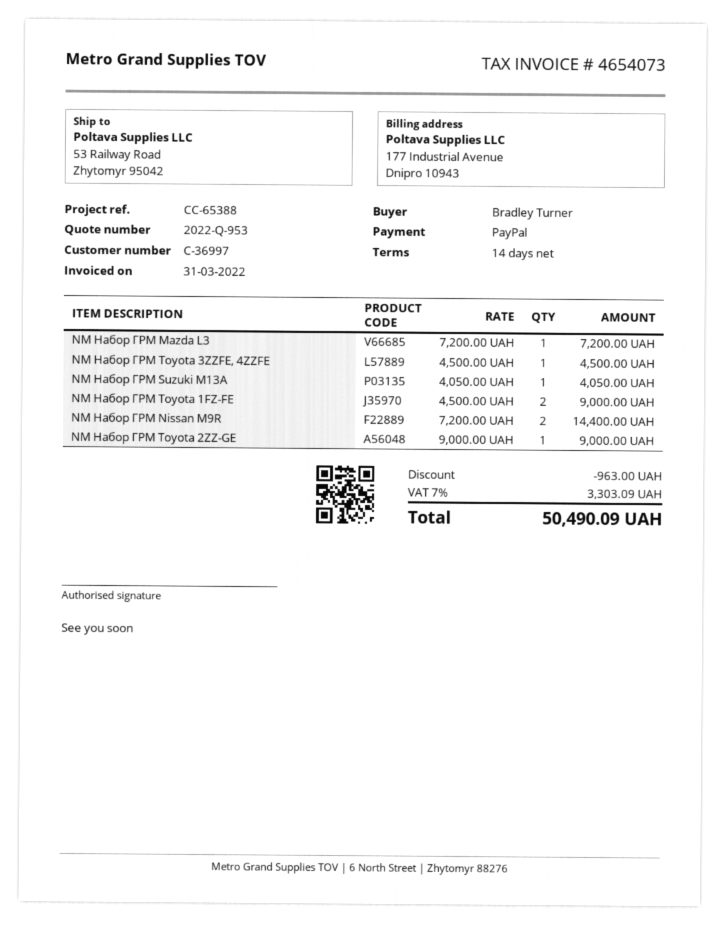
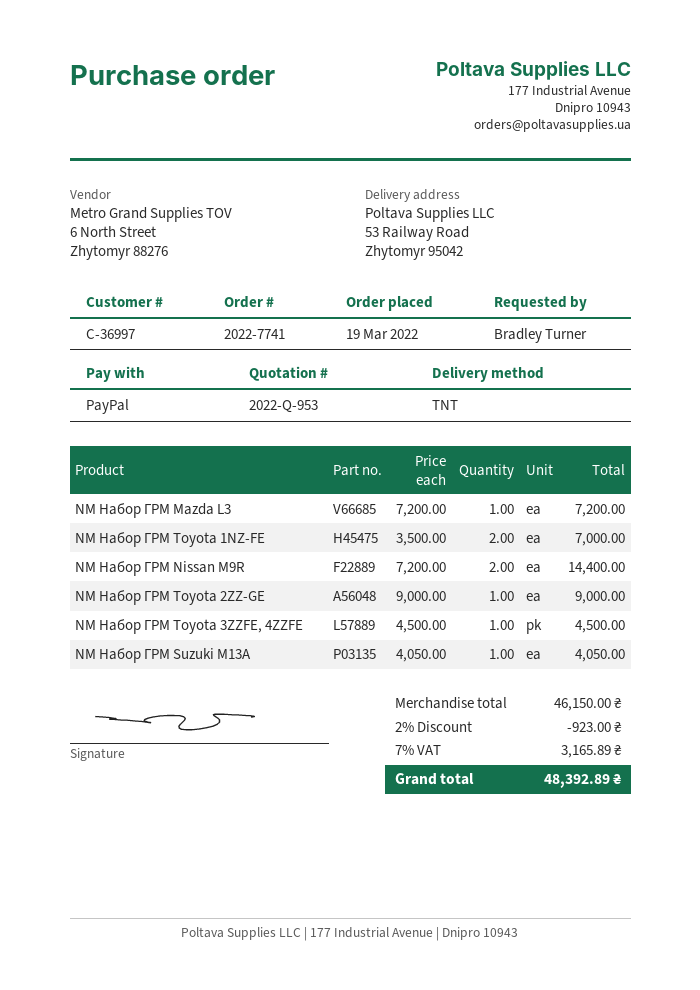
NM Набор ГРМ Toyota 1FZ-FE: 2 x 4500.00 = 9000.00 -> none
NM Набор ГРМ Toyota 1NZ-FE: none -> 2 x 3500.00 = 7000.00
discount: 963.00 -> 923.00
tax: 7% = 3303.09 -> 7% = 3165.89
total: 50490.09 -> 48392.89

